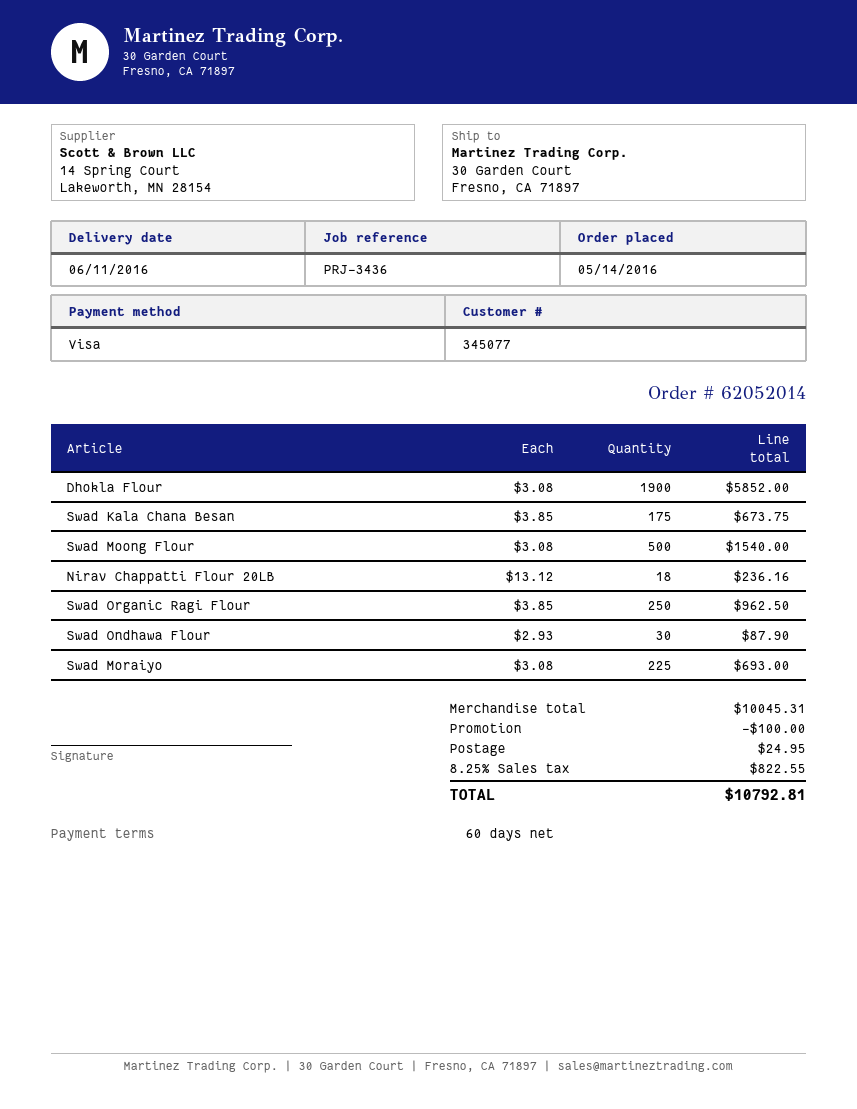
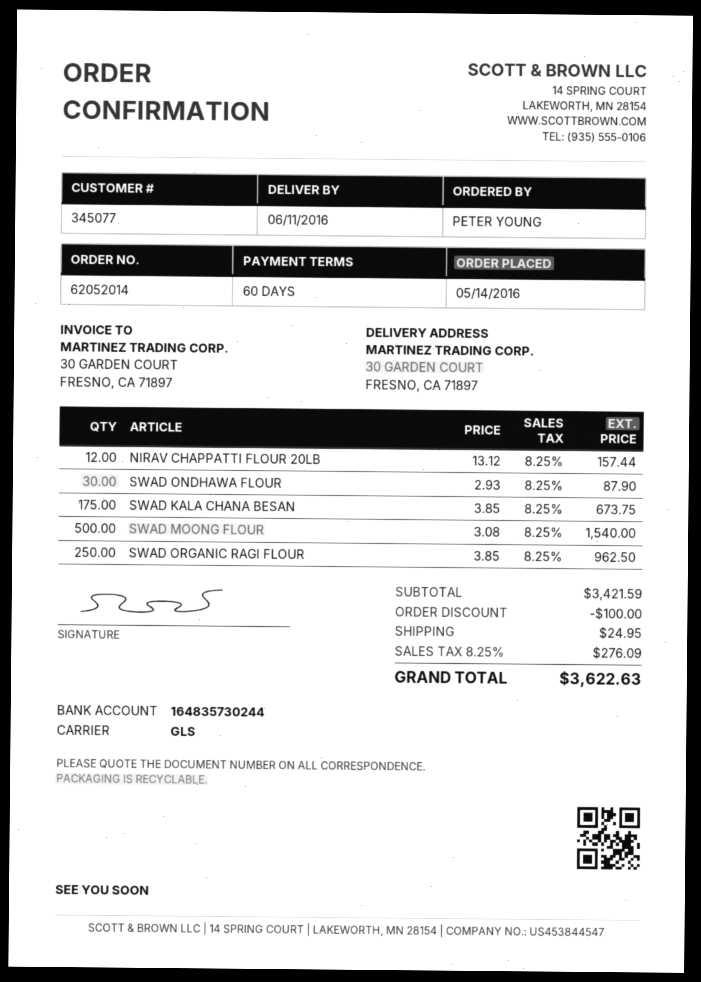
Dhokla Flour: 1900 x 3.08 = 5852.00 -> none
Nirav Chappatti Flour 20LB: 18 x 13.12 = 236.16 -> 12 x 13.12 = 157.44
Swad Moraiyo: 225 x 3.08 = 693.00 -> none
subtotal: 10045.31 -> 3421.59
tax: 8.25% = 822.55 -> 8.25% = 276.09
total: 10792.81 -> 3622.63

